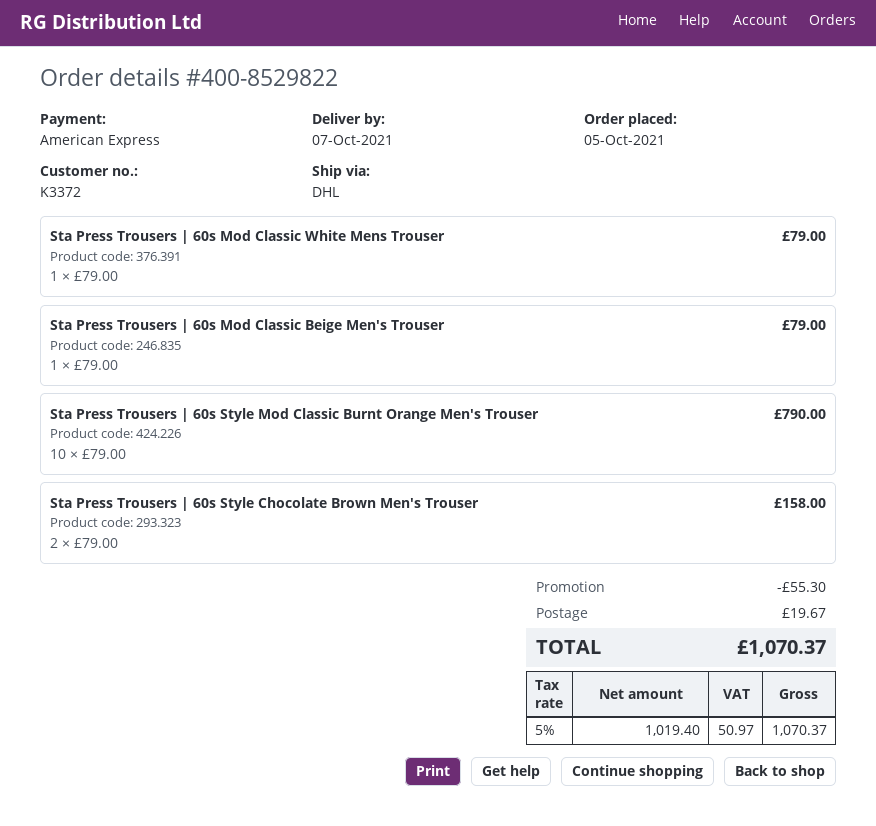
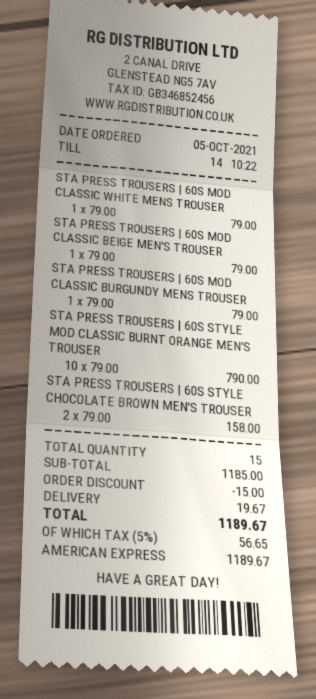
STA PRESS TROUSERS | 60S MOD CLASSIC BURGUNDY MENS TROUSER: none -> 1 x 79.00 = 79.00
discount: 55.30 -> 15.00
tax: 5% = 50.97 -> 5% = 56.65
total: 1070.37 -> 1189.67

